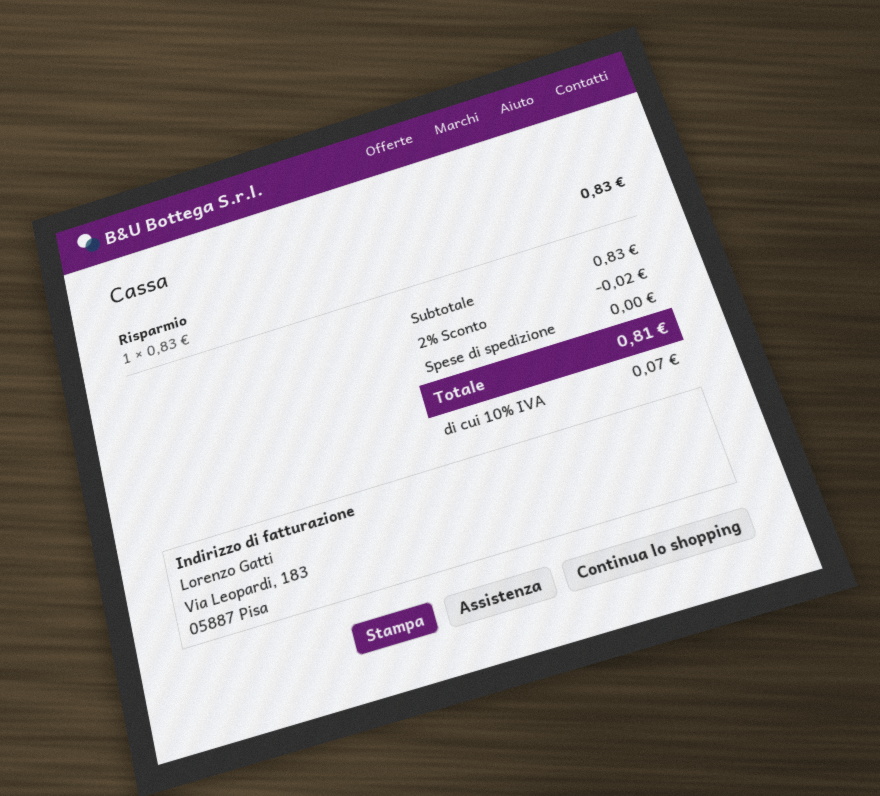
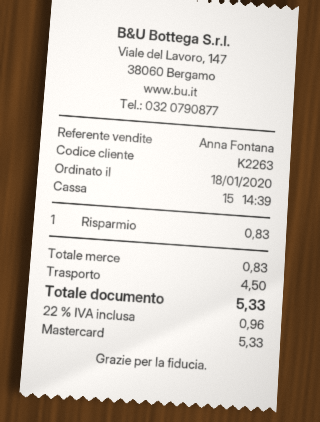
discount: 2% = 0.02 -> none
shipping: 0.00 -> 4.50
tax: 10% = 0.07 -> 22% = 0.96
total: 0.81 -> 5.33

